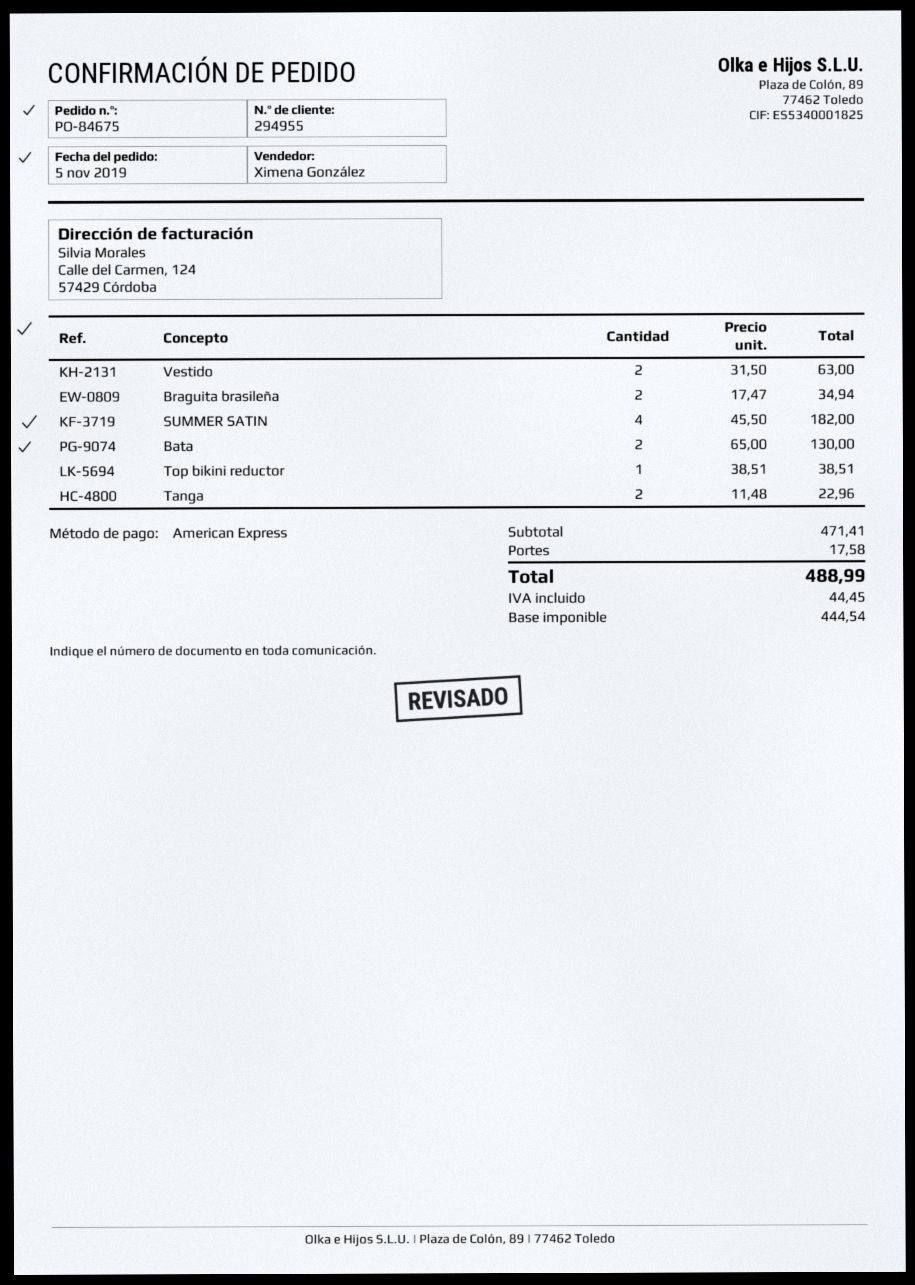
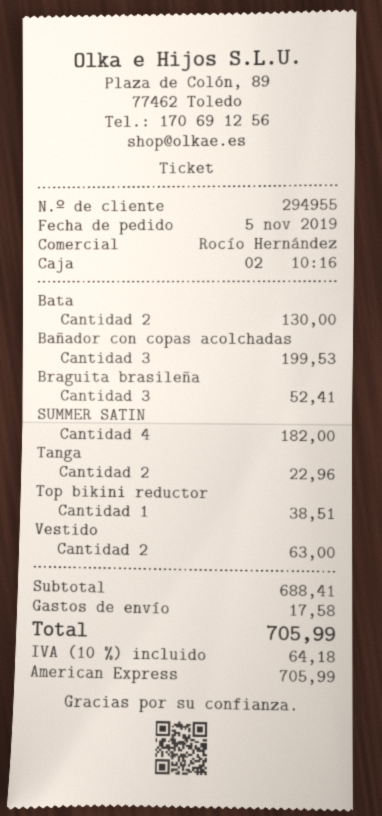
sales rep: Ximena González -> Rocío Hernández
Braguita brasileña: 2 for 34.94 -> 3 for 52.41
Bañador con copas acolchadas: none -> 3 for 199.53
subtotal: 471.41 -> 688.41
tax: 44.45 -> 64.18
total: 488.99 -> 705.99

